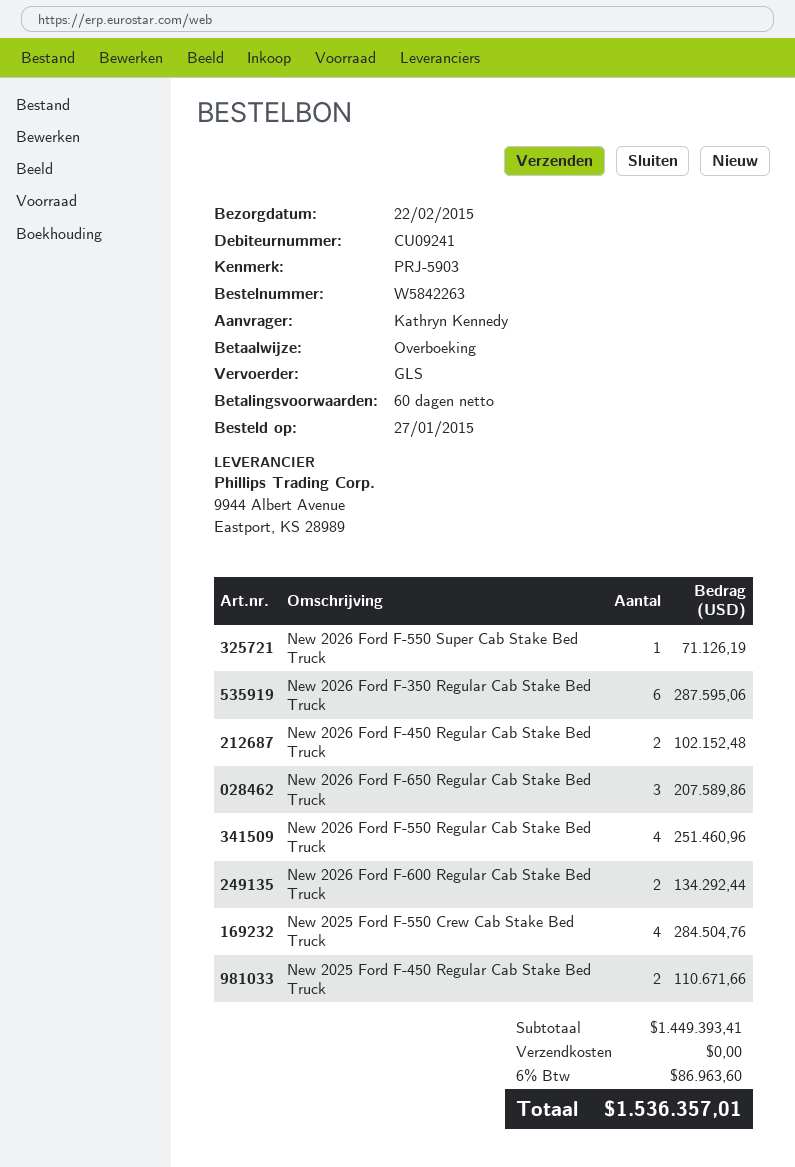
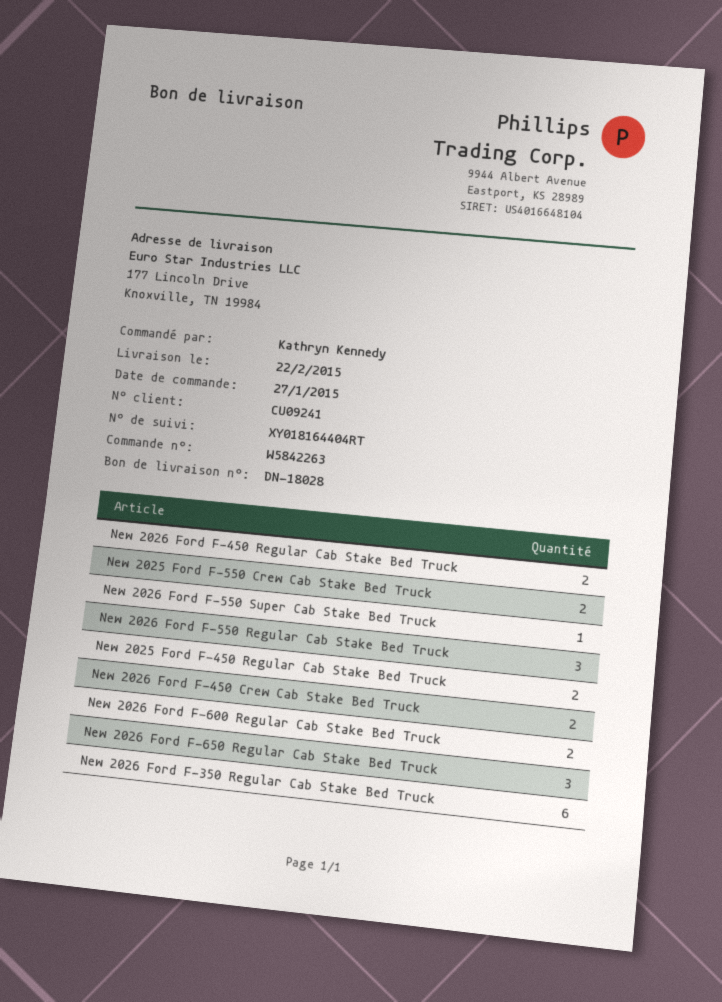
New 2026 Ford F-550 Regular Cab Stake Bed Truck: 4 -> 3
New 2025 Ford F-550 Crew Cab Stake Bed Truck: 4 -> 2
New 2026 Ford F-450 Crew Cab Stake Bed Truck: none -> 2

